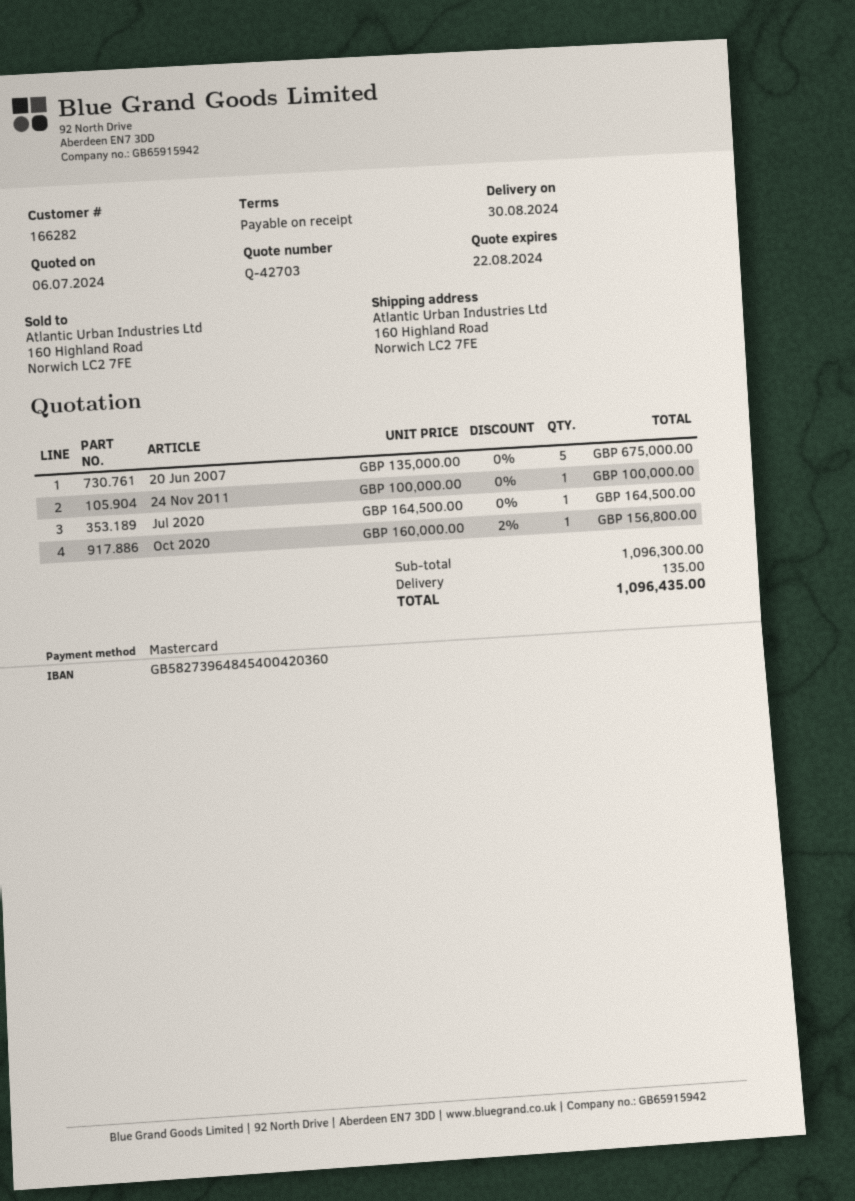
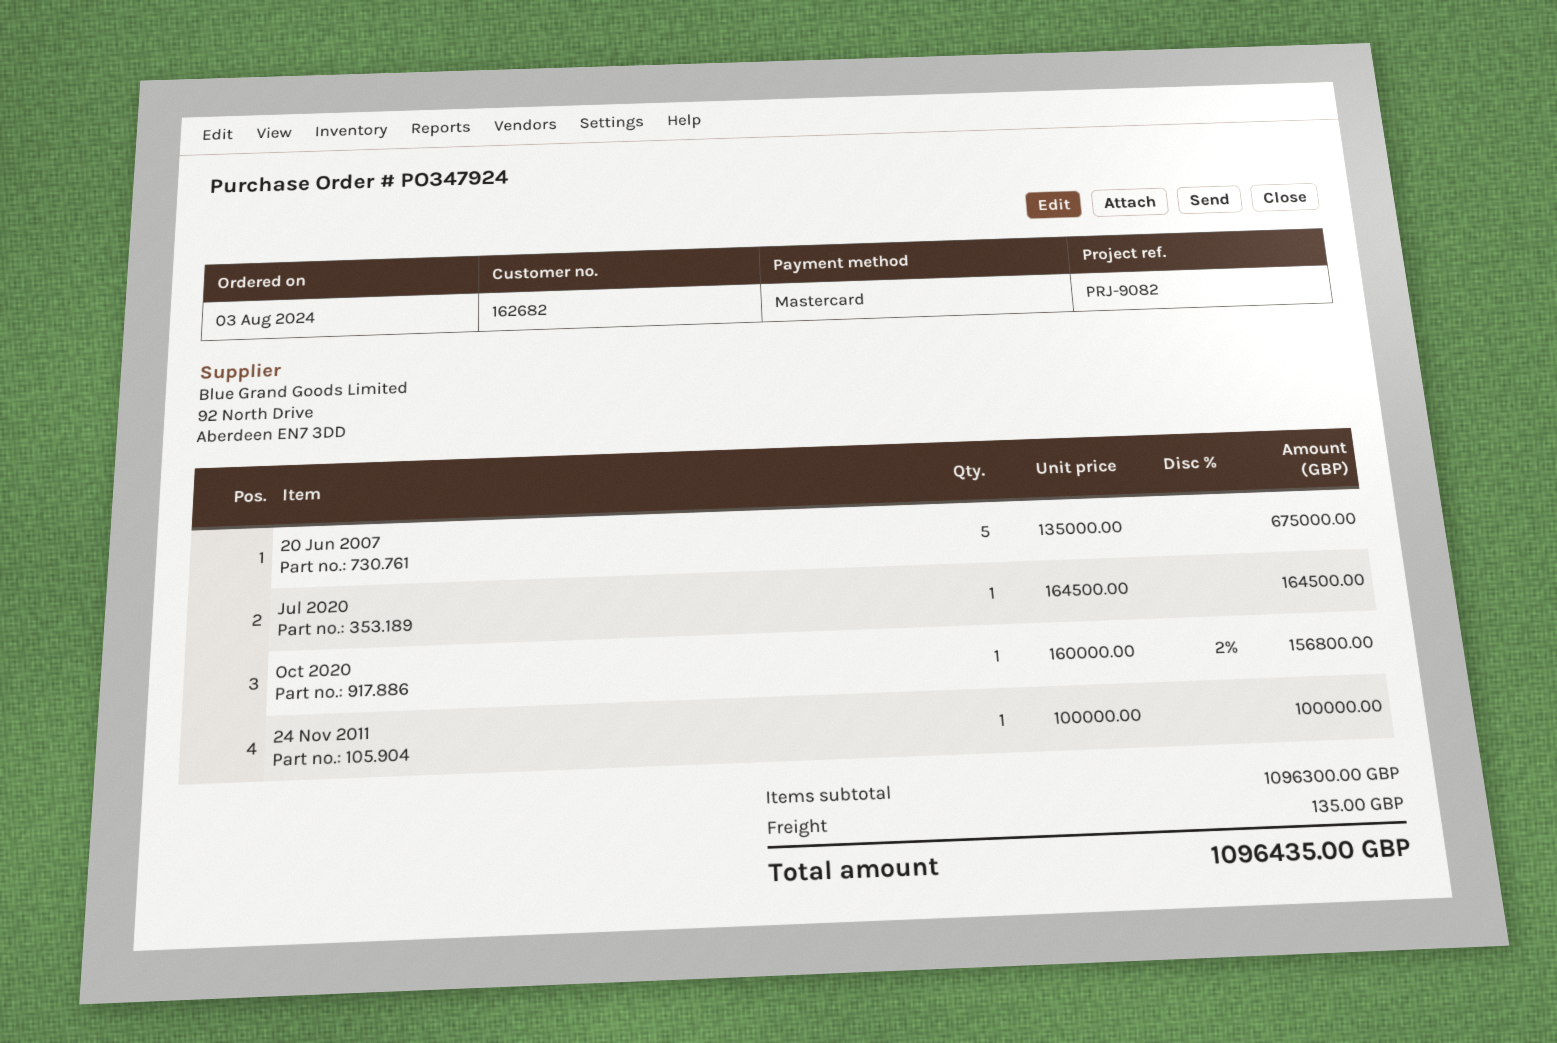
customer number: 166282 -> 162682

